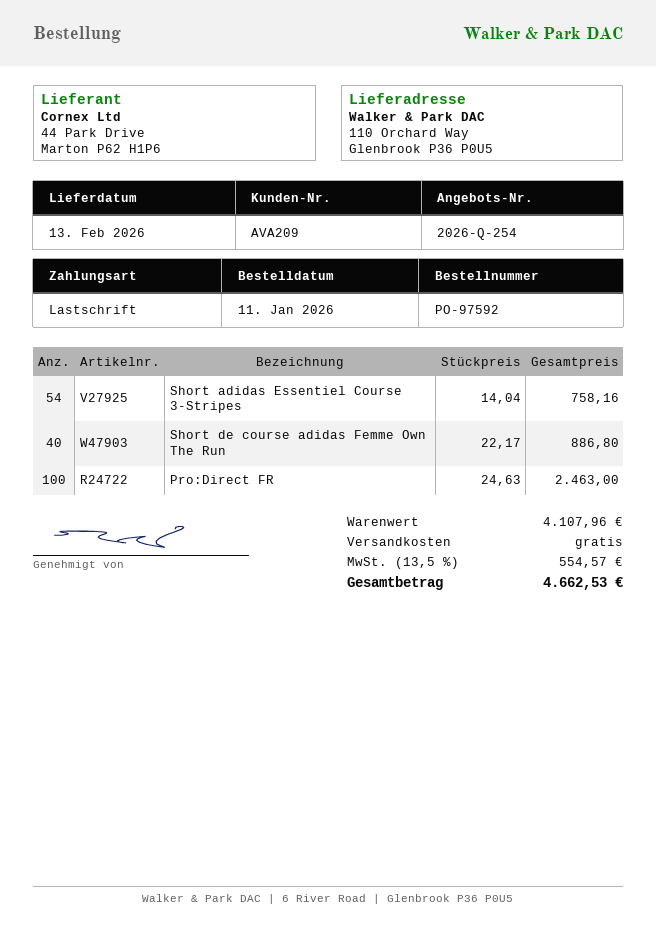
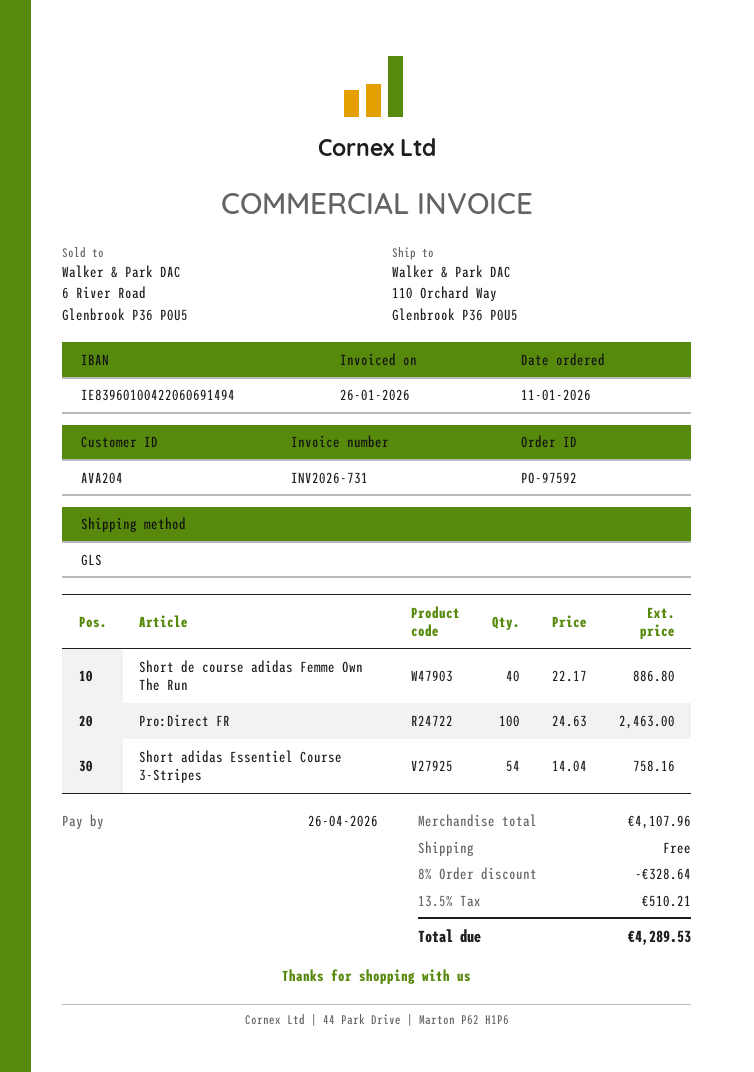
customer number: AVA209 -> AVA204
discount: none -> 8% = 328.64
tax: 13.5% = 554.57 -> 13.5% = 510.21
total: 4662.53 -> 4289.53

